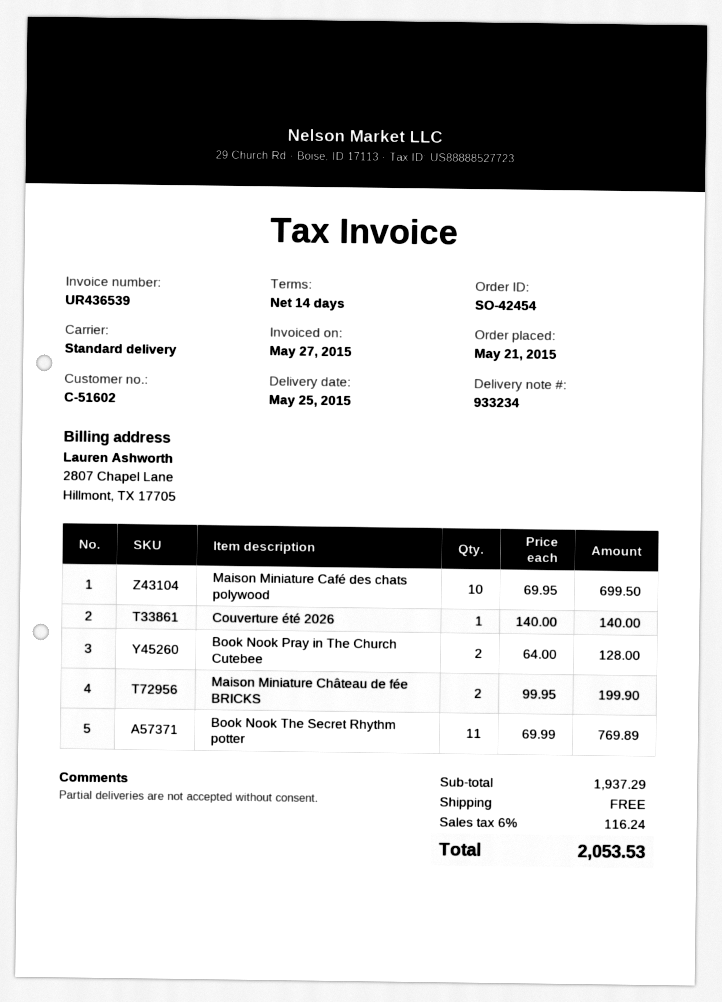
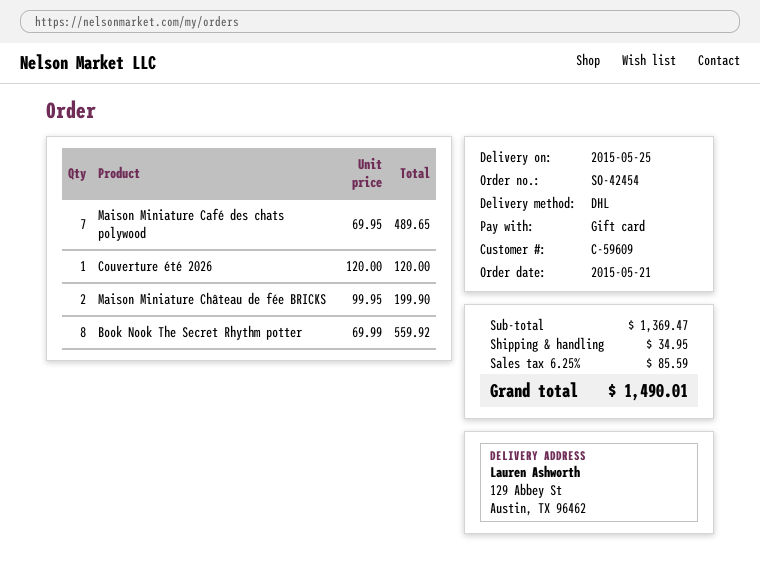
customer number: C-51602 -> C-59609
shipping method: standard -> DHL
Maison Miniature Café des chats polywood: 10 x 69.95 = 699.50 -> 7 x 69.95 = 489.65
Couverture été 2026: 1 x 140.00 = 140.00 -> 1 x 120.00 = 120.00
Book Nook Pray in The Church Cutebee: 2 x 64.00 = 128.00 -> none
Book Nook The Secret Rhythm potter: 11 x 69.99 = 769.89 -> 8 x 69.99 = 559.92
subtotal: 1937.29 -> 1369.47
shipping: 0.00 -> 34.95
tax: 6% = 116.24 -> 6.25% = 85.59
total: 2053.53 -> 1490.01

